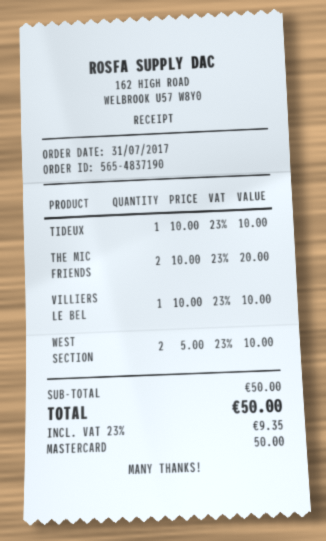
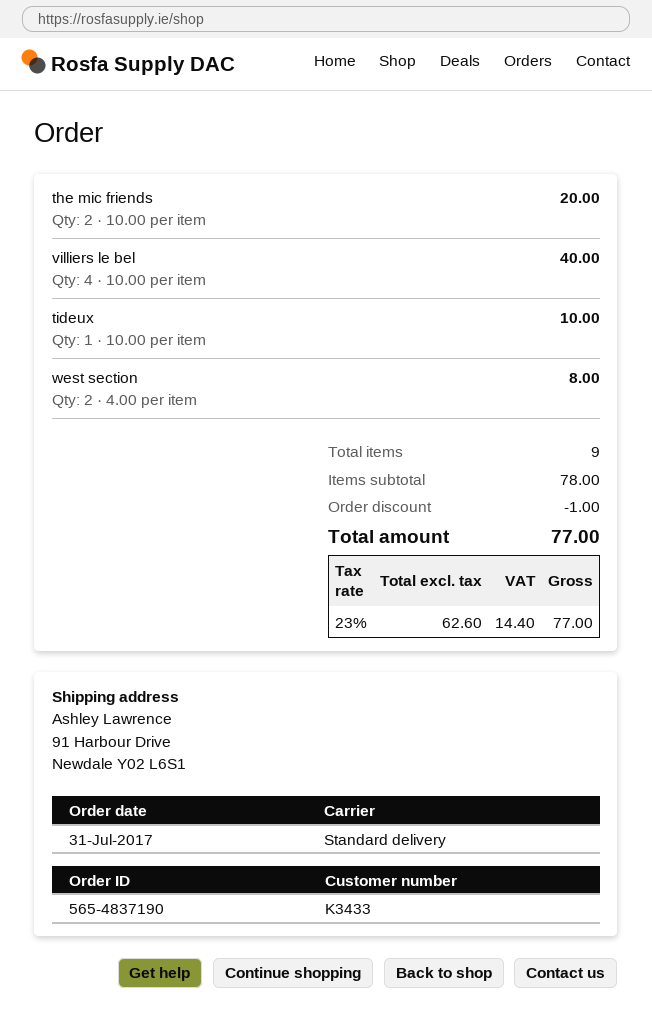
VILLIERS LE BEL: 1 x 10.00 = 10.00 -> 4 x 10.00 = 40.00
WEST SECTION: 2 x 5.00 = 10.00 -> 2 x 4.00 = 8.00
subtotal: 50.00 -> 78.00
discount: none -> 1.00
tax: 23% = 9.35 -> 23% = 14.40
total: 50.00 -> 77.00

